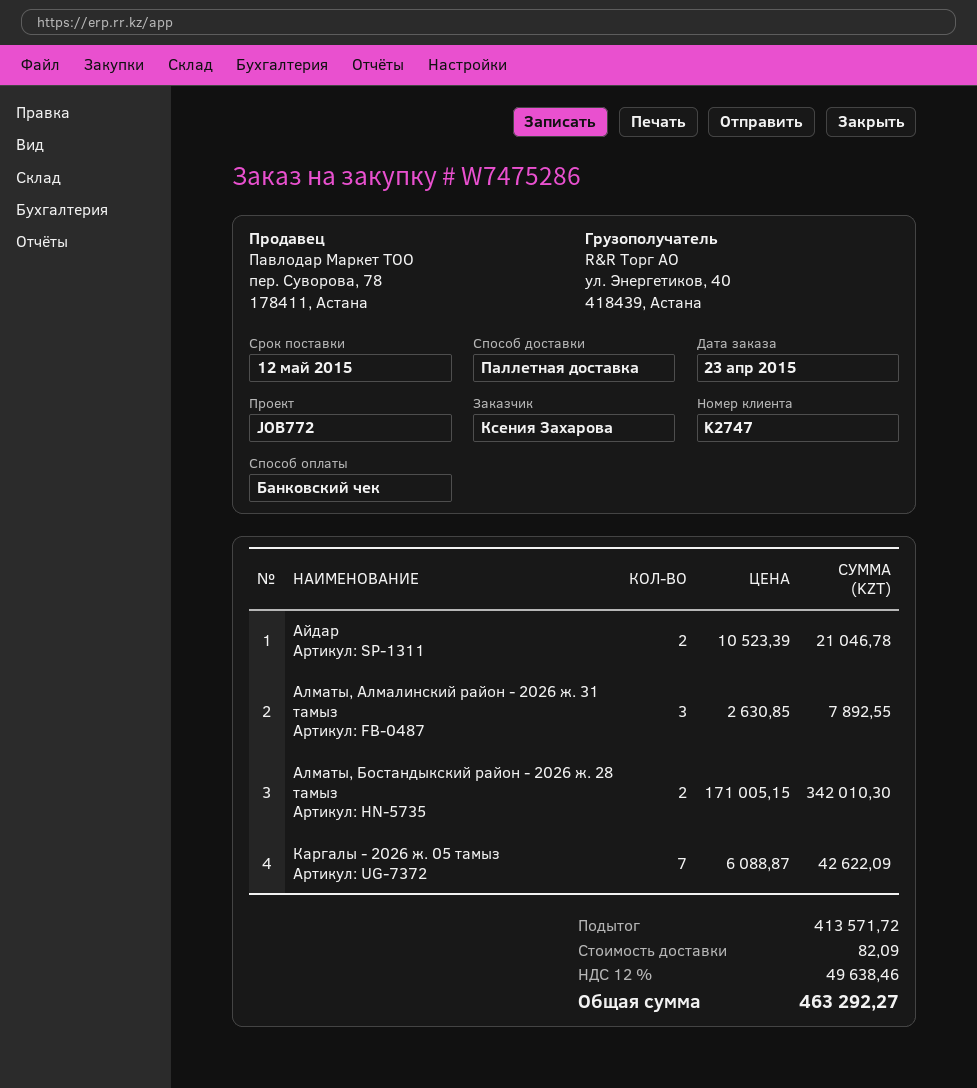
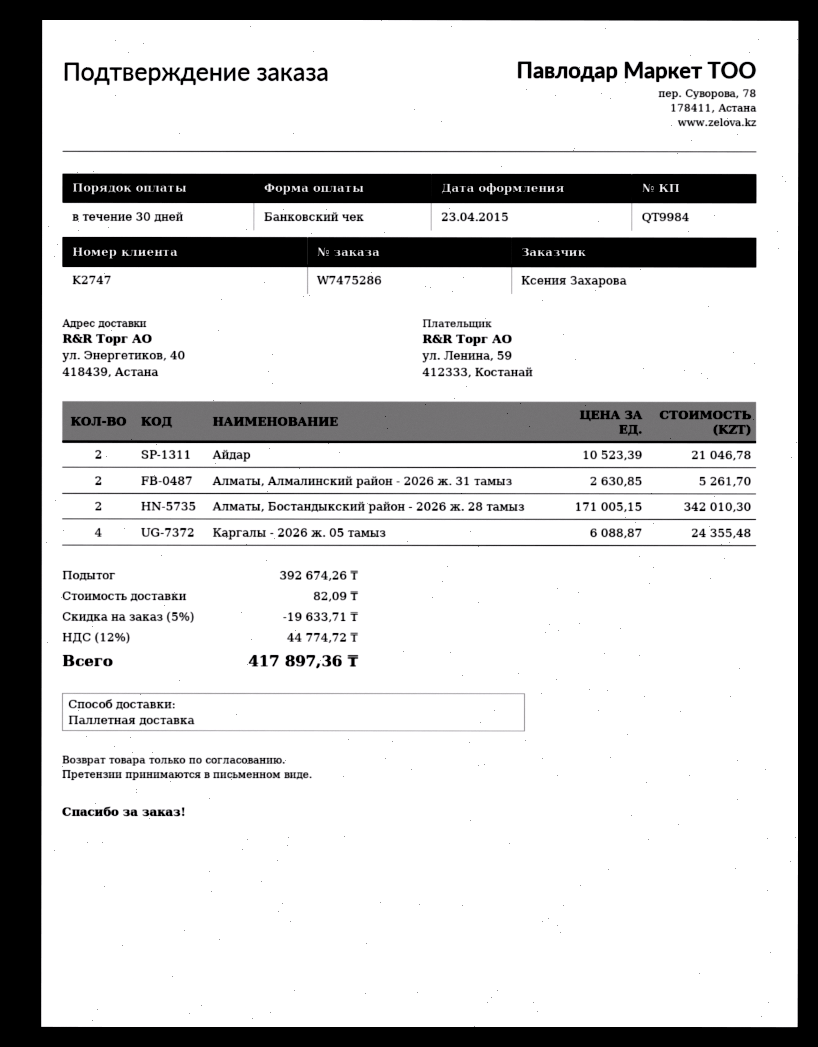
Алматы, Алмалинский район - 2026 ж. 31 тамыз: 3 x 2630.85 = 7892.55 -> 2 x 2630.85 = 5261.70
Каргалы - 2026 ж. 05 тамыз: 7 x 6088.87 = 42622.09 -> 4 x 6088.87 = 24355.48
subtotal: 413571.72 -> 392674.26
discount: none -> 5% = 19633.71
tax: 12% = 49638.46 -> 12% = 44774.72
total: 463292.27 -> 417897.36

